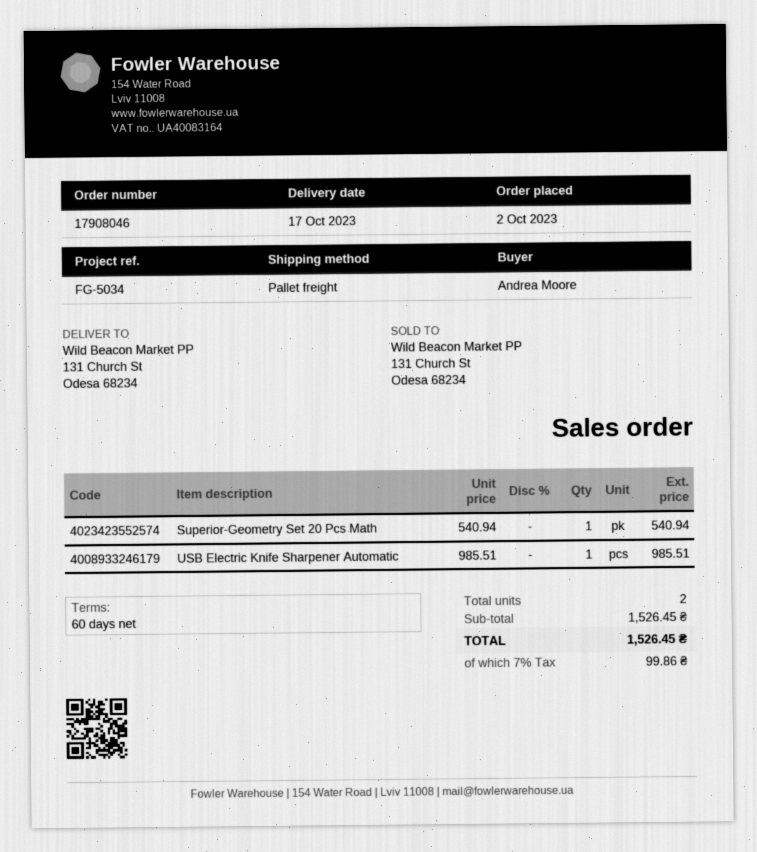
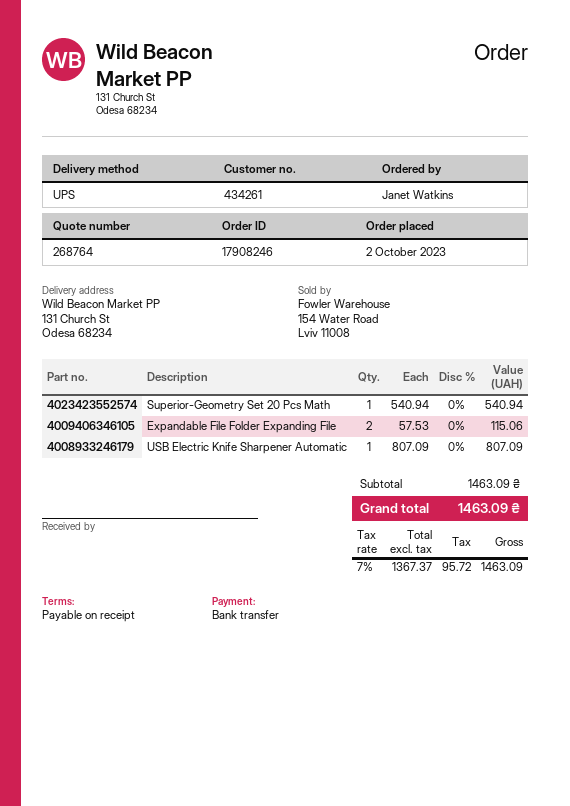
order number: 17908046 -> 17908246
payment terms: 60 days -> on receipt
ordered by: Andrea Moore -> Janet Watkins
shipping method: pallet freight -> UPS
USB Electric Knife Sharpener Automatic: 1 x 985.51 = 985.51 -> 1 x 807.09 = 807.09
Expandable File Folder Expanding File: none -> 2 x 57.53 = 115.06
subtotal: 1526.45 -> 1463.09
tax: 7% = 99.86 -> 7% = 95.72
total: 1526.45 -> 1463.09

